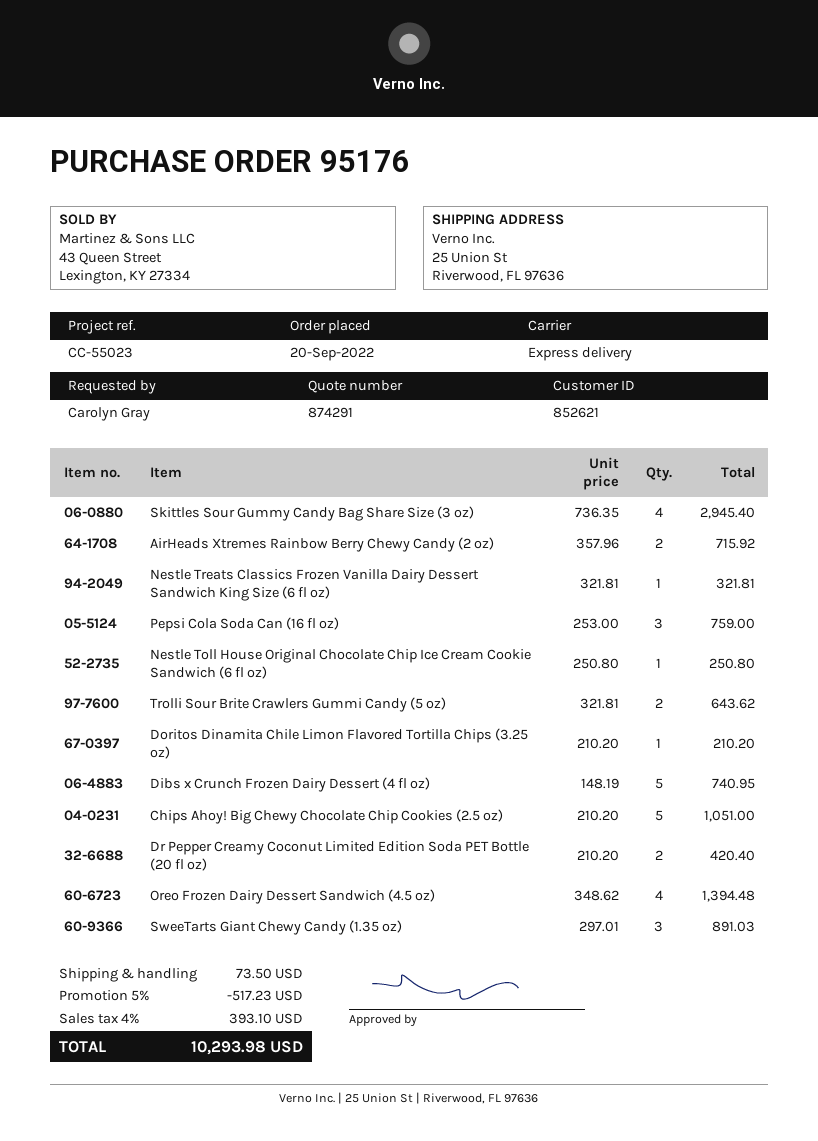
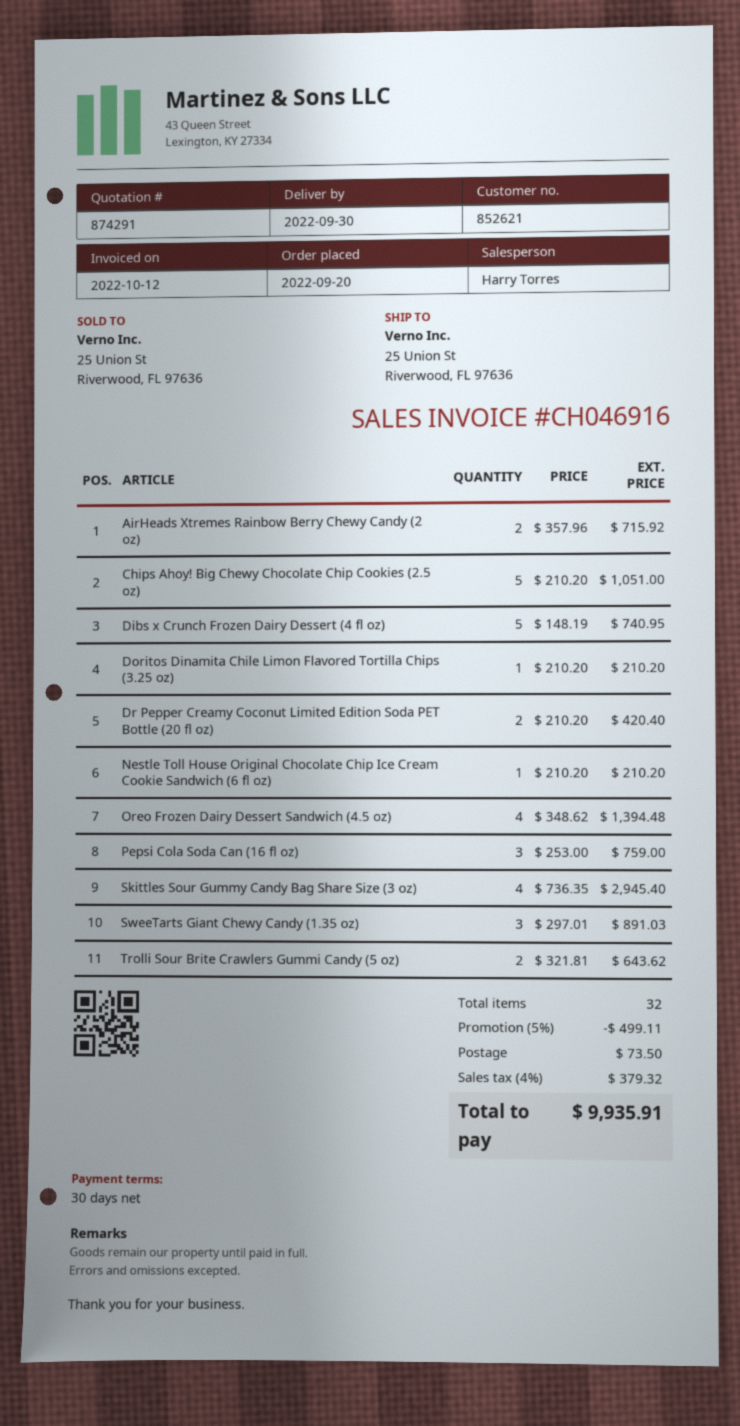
Nestle Treats Classics Frozen Vanilla Dairy Dessert Sandwich King Size (6 fl oz): 1 x 321.81 = 321.81 -> none
Nestle Toll House Original Chocolate Chip Ice Cream Cookie Sandwich (6 fl oz): 1 x 250.80 = 250.80 -> 1 x 210.20 = 210.20
discount: 5% = 517.23 -> 5% = 499.11
tax: 4% = 393.10 -> 4% = 379.32
total: 10293.98 -> 9935.91

